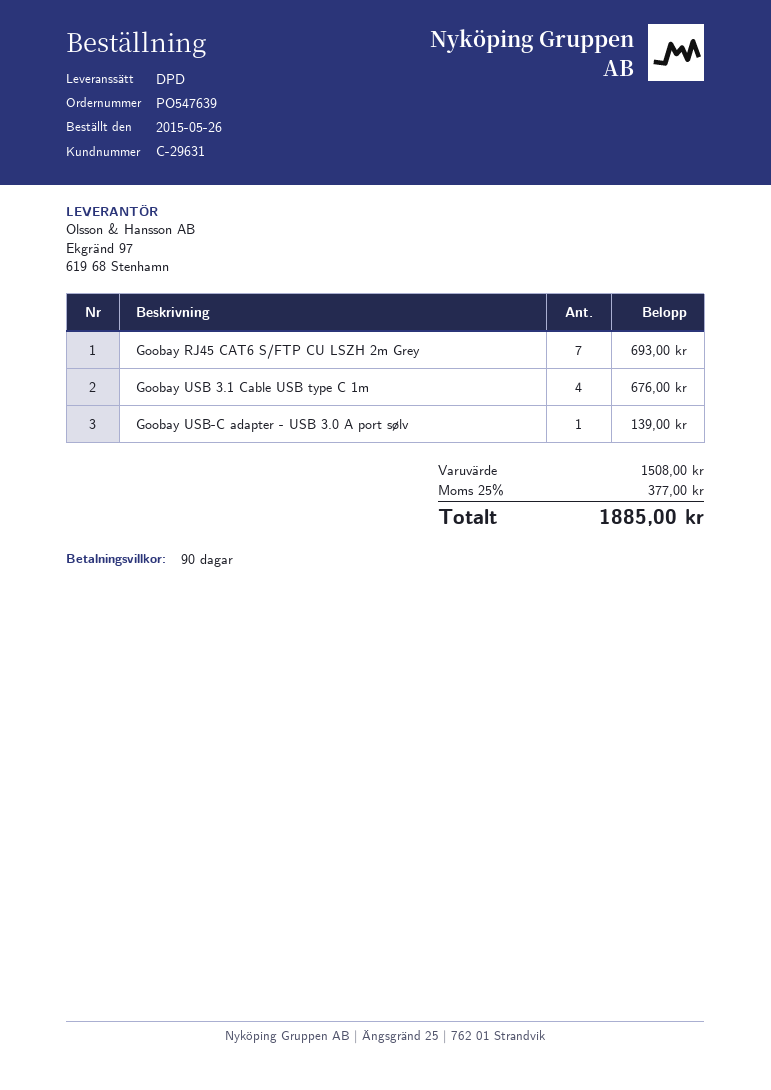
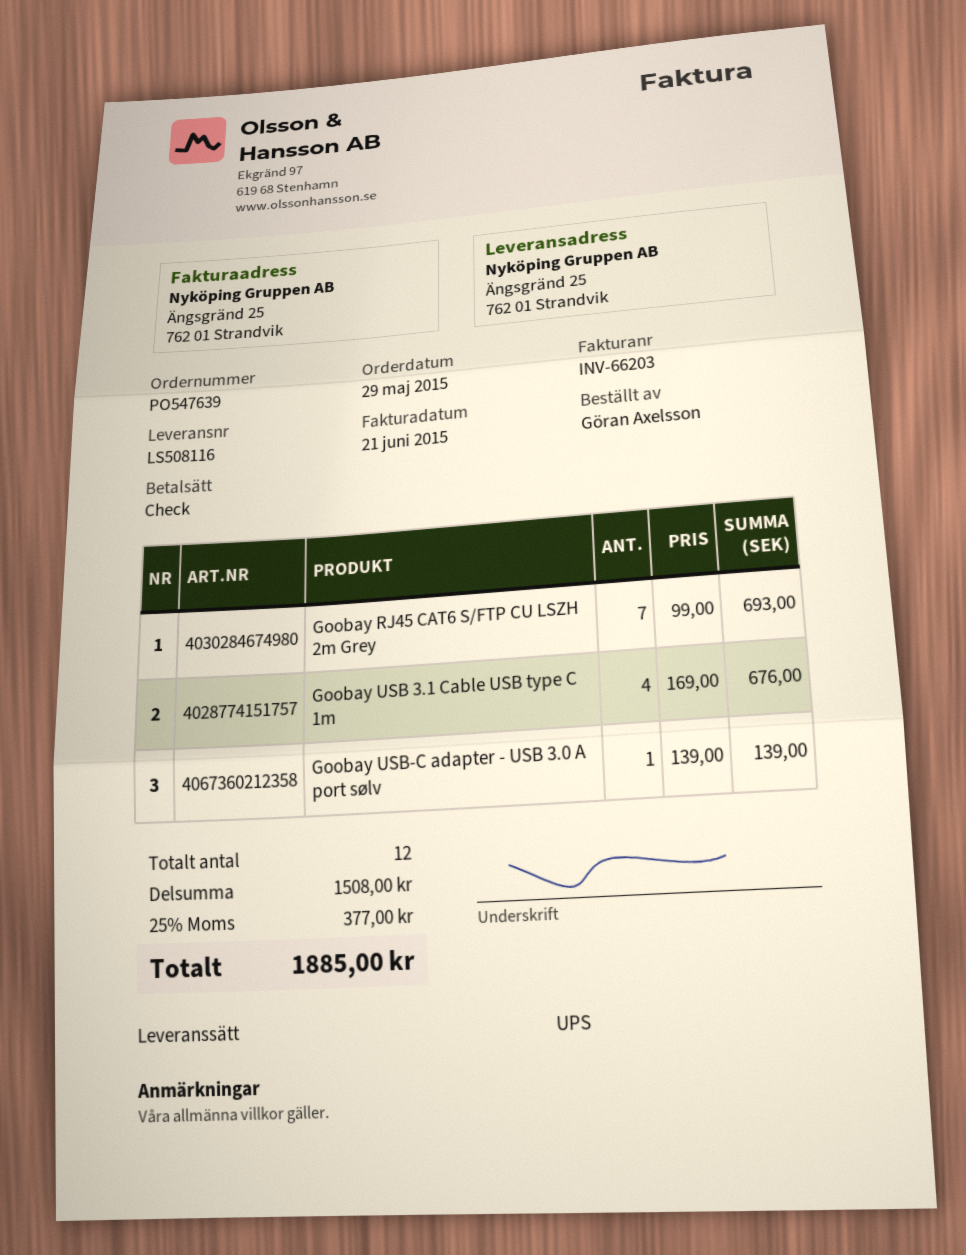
order date: 2015-05-26 -> 2015-05-29
shipping method: DPD -> UPS

